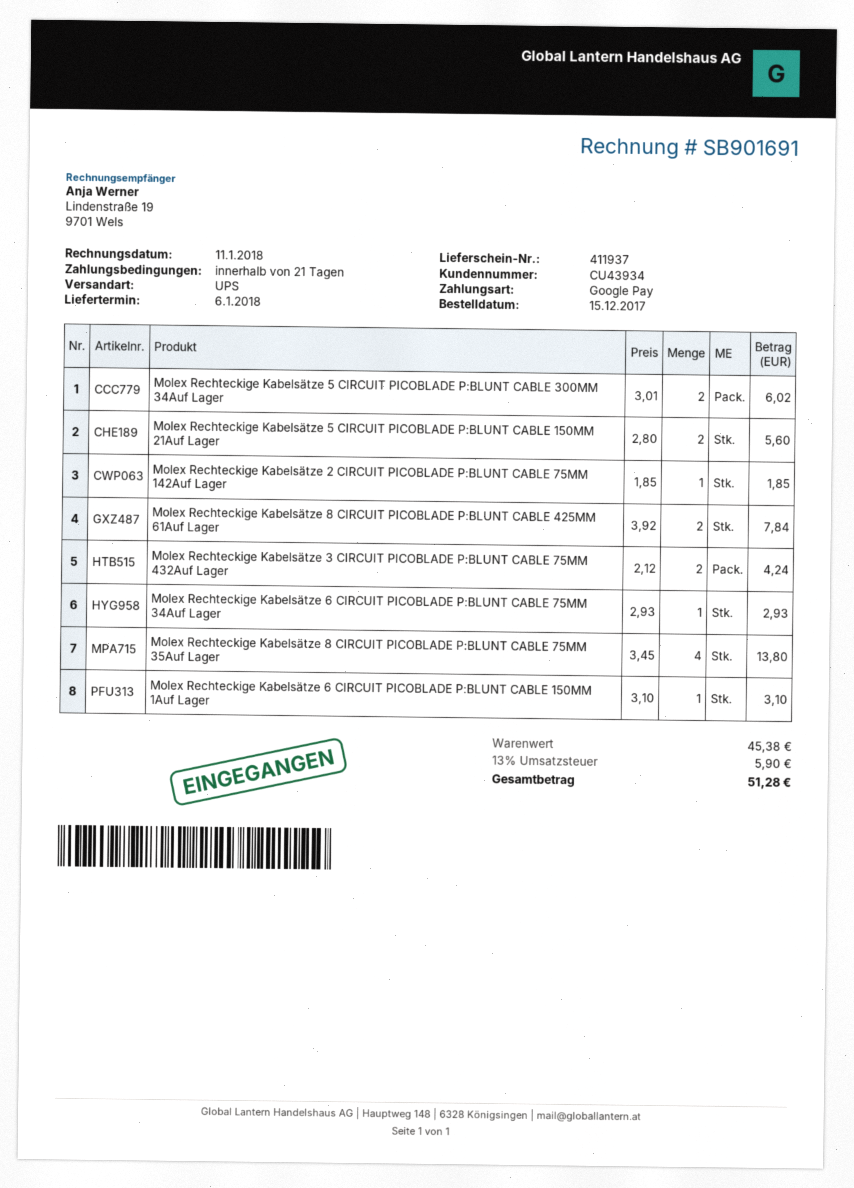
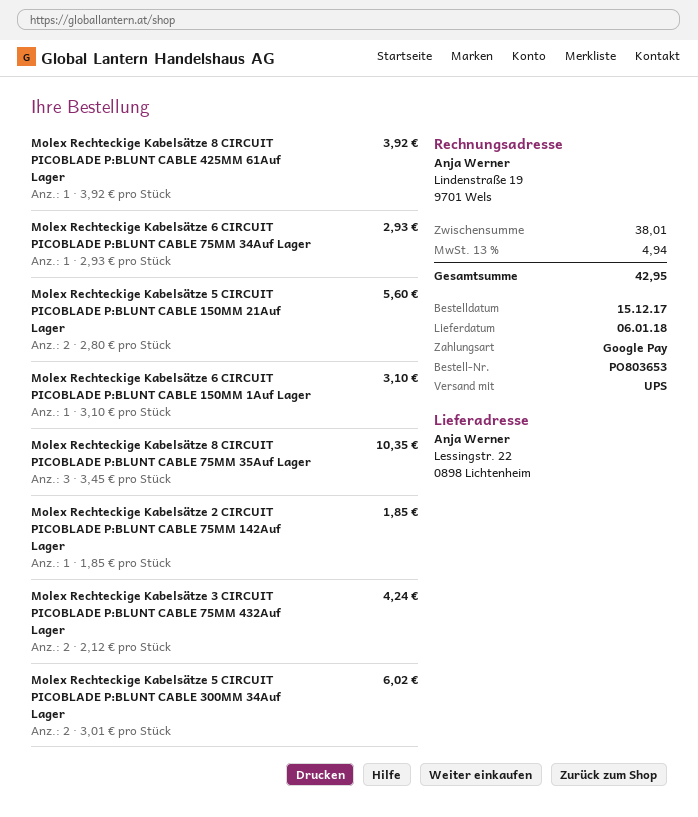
Molex Rechteckige Kabelsätze 8 CIRCUIT PICOBLADE P:BLUNT CABLE 425MM 61Auf Lager: 2 x 3.92 = 7.84 -> 1 x 3.92 = 3.92
Molex Rechteckige Kabelsätze 8 CIRCUIT PICOBLADE P:BLUNT CABLE 75MM 35Auf Lager: 4 x 3.45 = 13.80 -> 3 x 3.45 = 10.35
subtotal: 45.38 -> 38.01
tax: 13% = 5.90 -> 13% = 4.94
total: 51.28 -> 42.95

